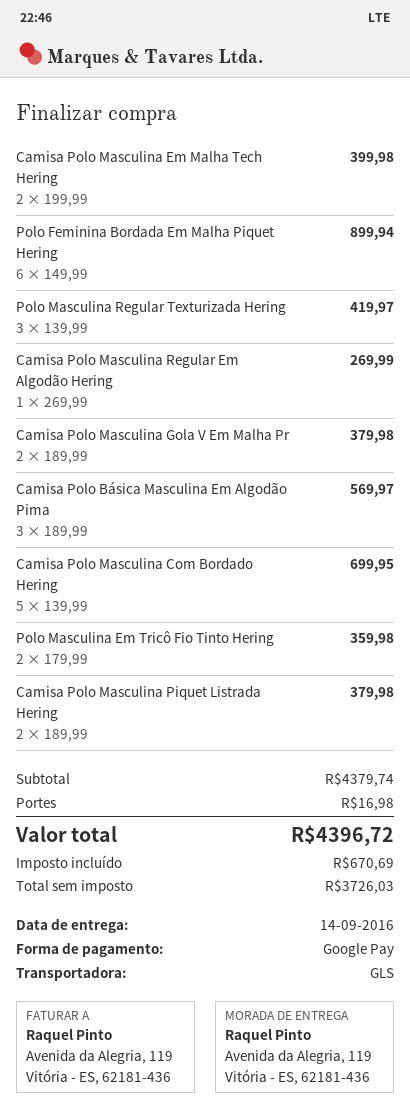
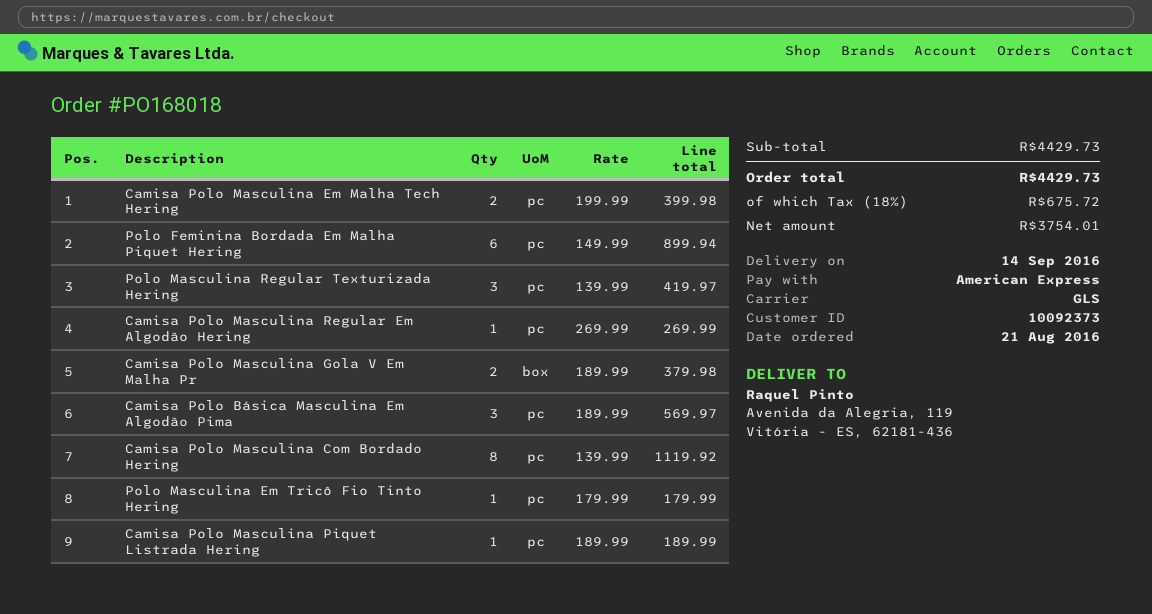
payment method: Google Pay -> American Express
Camisa Polo Masculina Com Bordado Hering: 5 x 139.99 = 699.95 -> 8 x 139.99 = 1119.92
Polo Masculina Em Tricô Fio Tinto Hering: 2 x 179.99 = 359.98 -> 1 x 179.99 = 179.99
Camisa Polo Masculina Piquet Listrada Hering: 2 x 189.99 = 379.98 -> 1 x 189.99 = 189.99
subtotal: 4379.74 -> 4429.73
shipping: 16.98 -> none
net: 3726.03 -> 3754.01
tax: 670.69 -> 675.72
total: 4396.72 -> 4429.73

